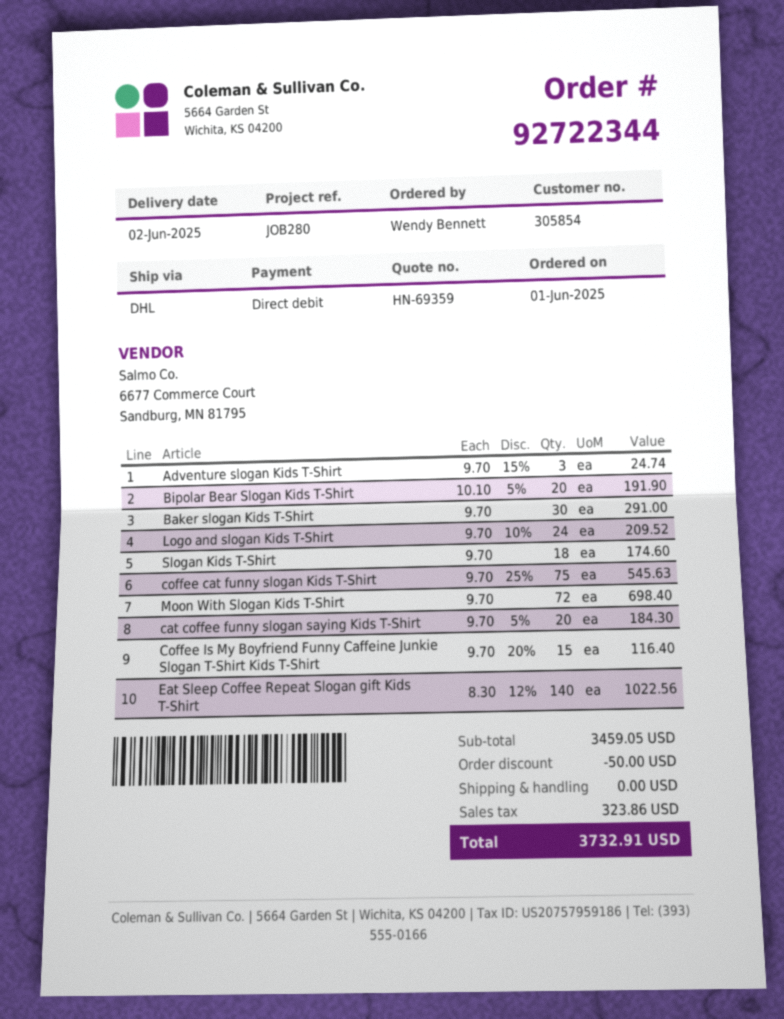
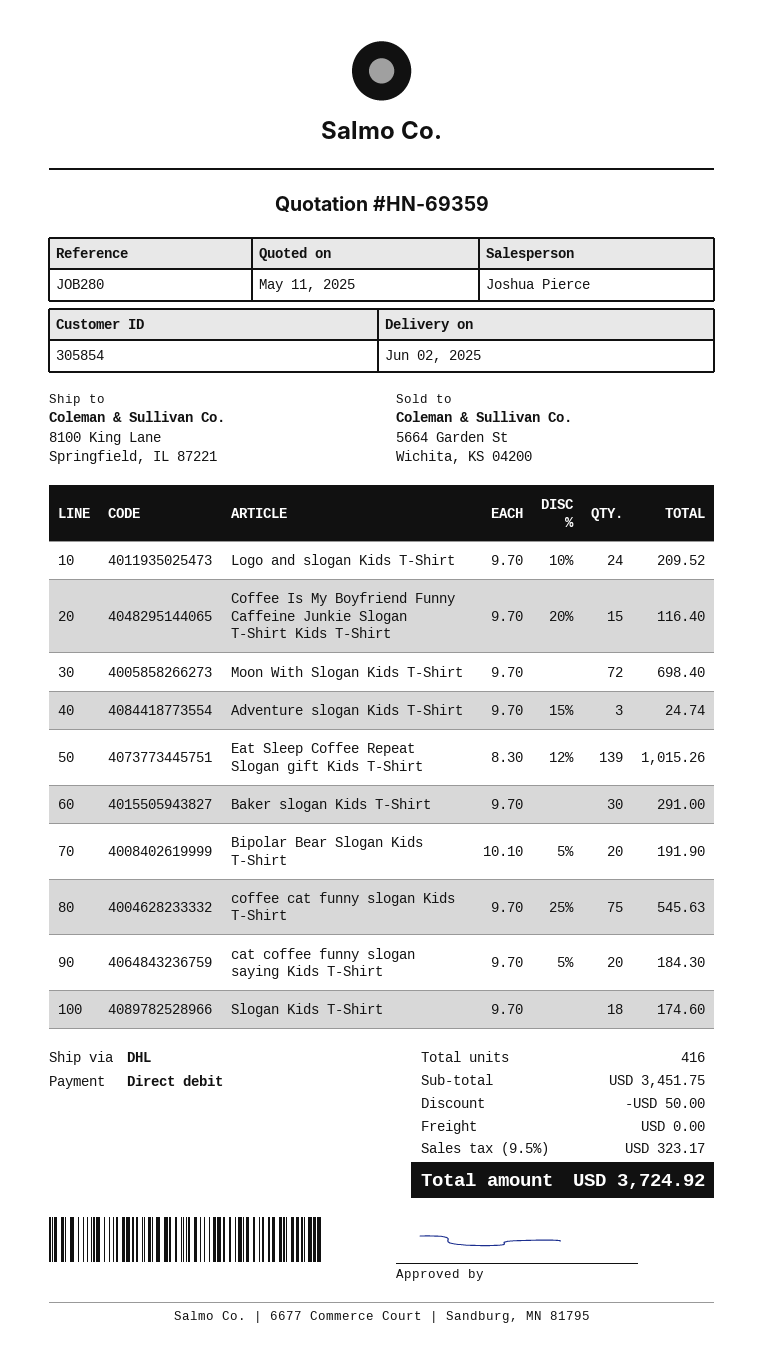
Eat Sleep Coffee Repeat Slogan gift Kids T-Shirt: 140 x 8.30 - 12% = 1022.56 -> 139 x 8.30 - 12% = 1015.26
subtotal: 3459.05 -> 3451.75
tax: 323.86 -> 323.17
total: 3732.91 -> 3724.92

